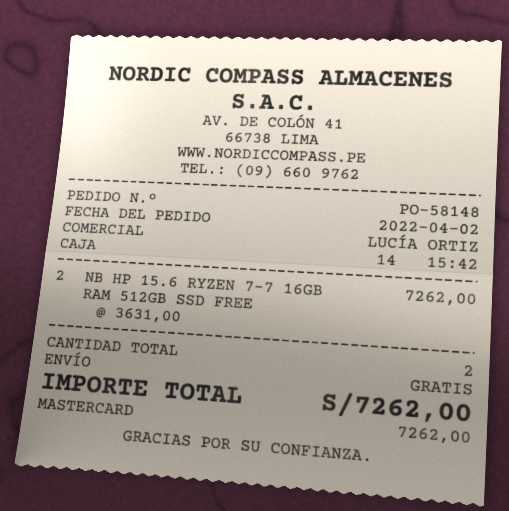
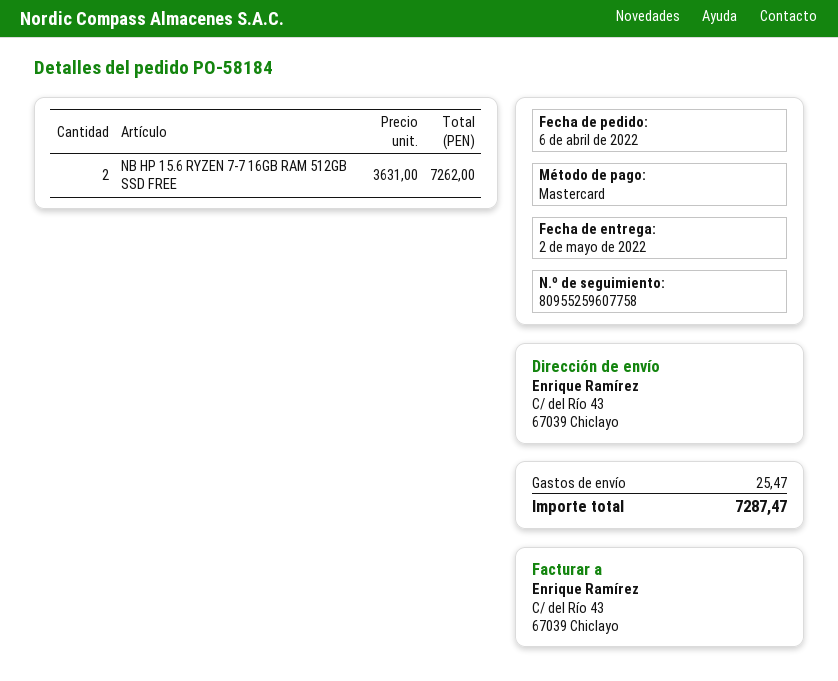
order number: PO-58148 -> PO-58184
order date: 2022-04-02 -> 2022-04-06
shipping: 0.00 -> 25.47
total: 7262.00 -> 7287.47

